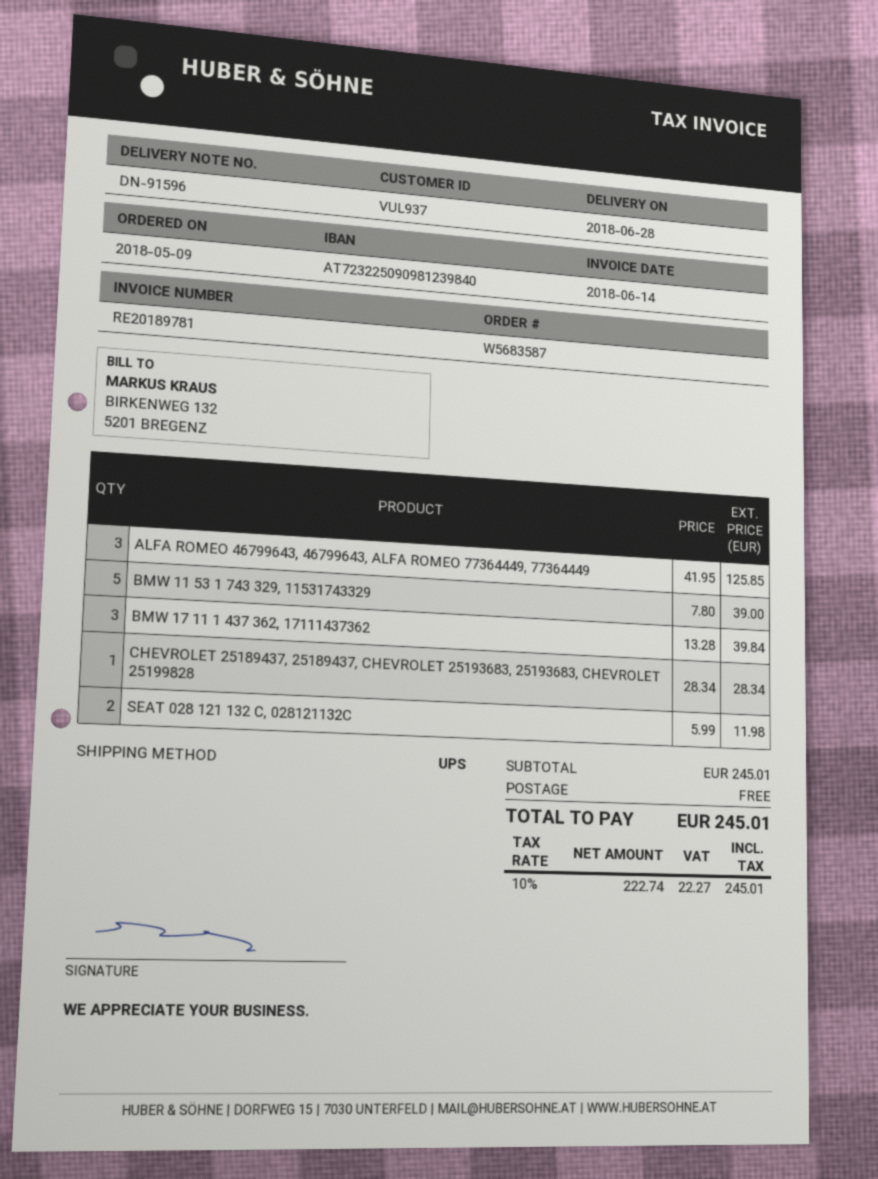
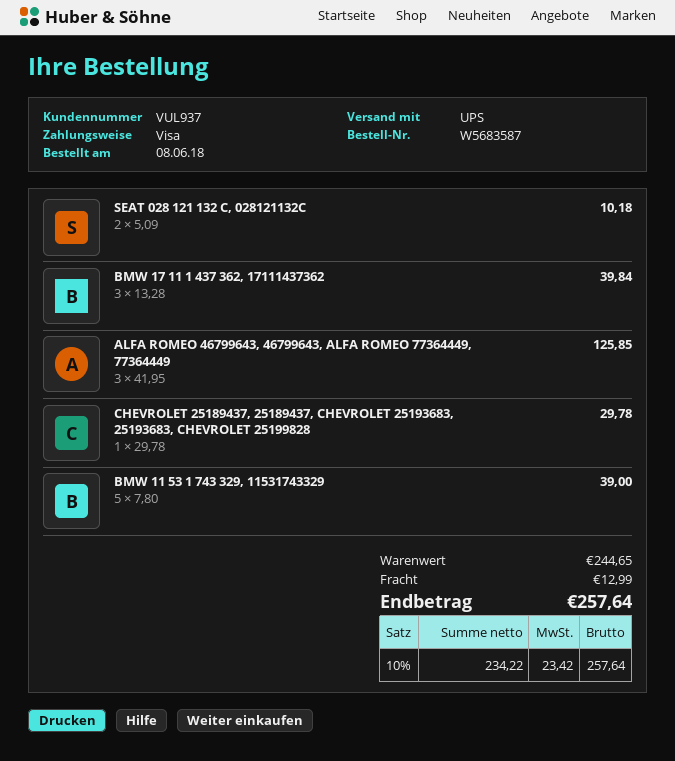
order date: 2018-05-09 -> 2018-06-08
CHEVROLET 25189437, 25189437, CHEVROLET 25193683, 25193683, CHEVROLET 25199828: 1 x 28.34 = 28.34 -> 1 x 29.78 = 29.78
SEAT 028 121 132 C, 028121132C: 2 x 5.99 = 11.98 -> 2 x 5.09 = 10.18
subtotal: 245.01 -> 244.65
shipping: 0.00 -> 12.99
net: 222.74 -> 234.22
tax: 10% = 22.27 -> 10% = 23.42
total: 245.01 -> 257.64

